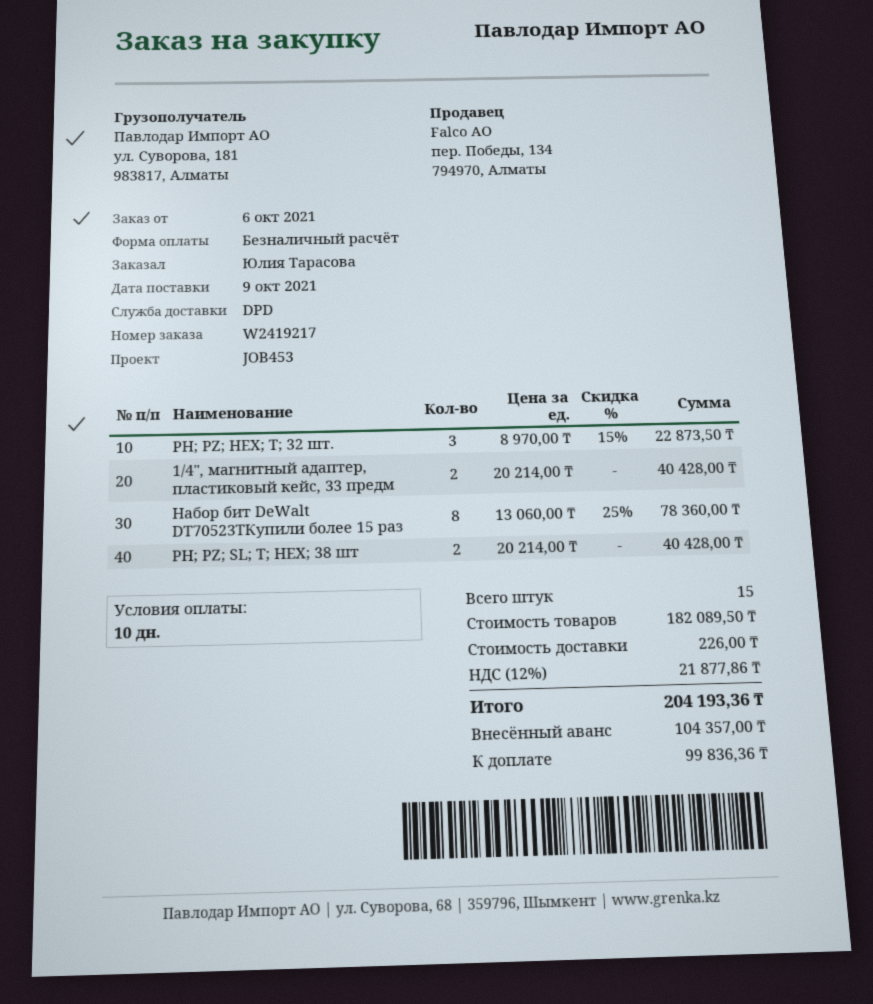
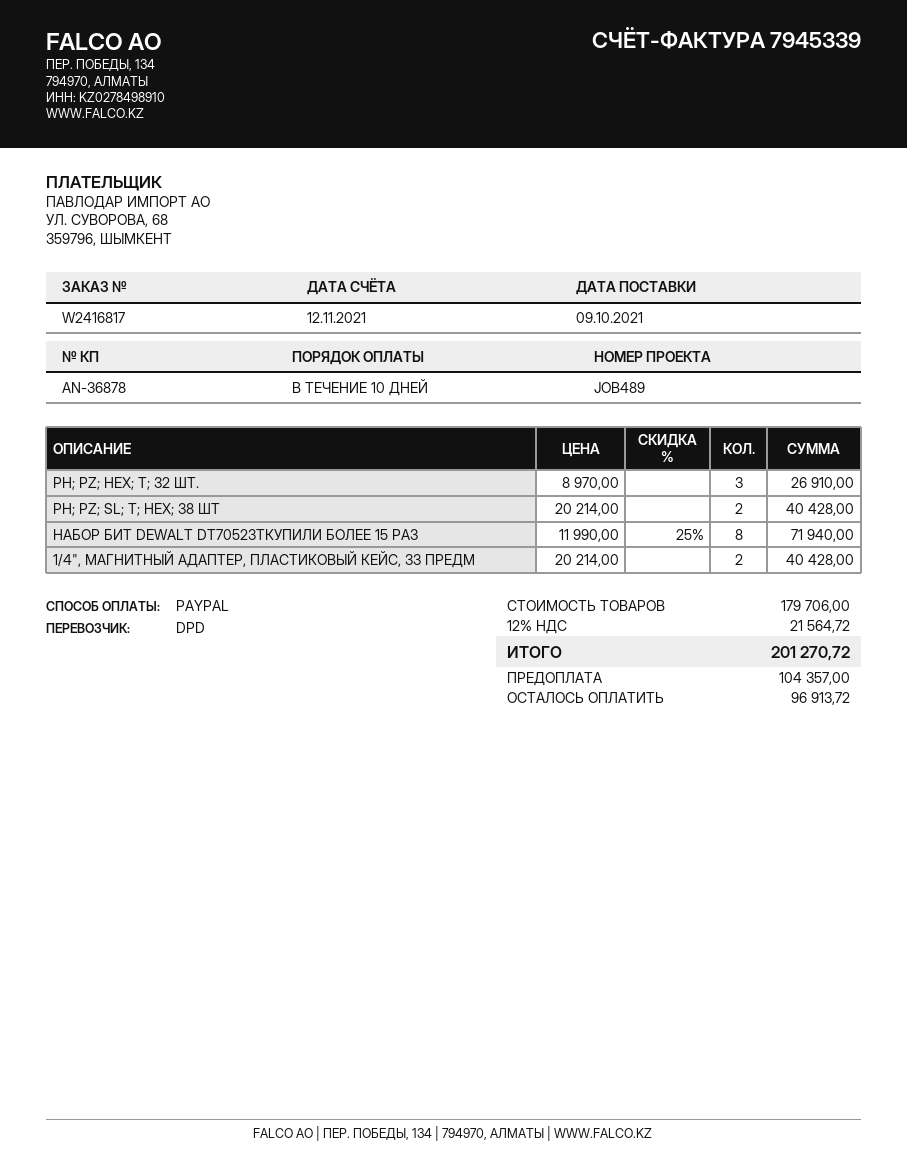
order number: W2419217 -> W2416817
reference: JOB453 -> JOB489
payment method: bank transfer -> PayPal
PH; PZ; HEX; T; 32 шт.: 3 x 8970.00 - 15% = 22873.50 -> 3 x 8970.00 = 26910.00
Набор бит DeWalt DT70523TКупили более 15 раз: 8 x 13060.00 - 25% = 78360.00 -> 8 x 11990.00 - 25% = 71940.00
subtotal: 182089.50 -> 179706.00
shipping: 226.00 -> none
tax: 12% = 21877.86 -> 12% = 21564.72
total: 204193.36 -> 201270.72
balance: 99836.36 -> 96913.72

